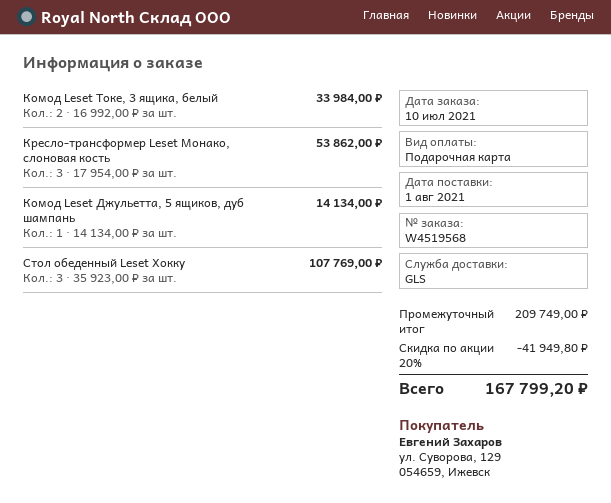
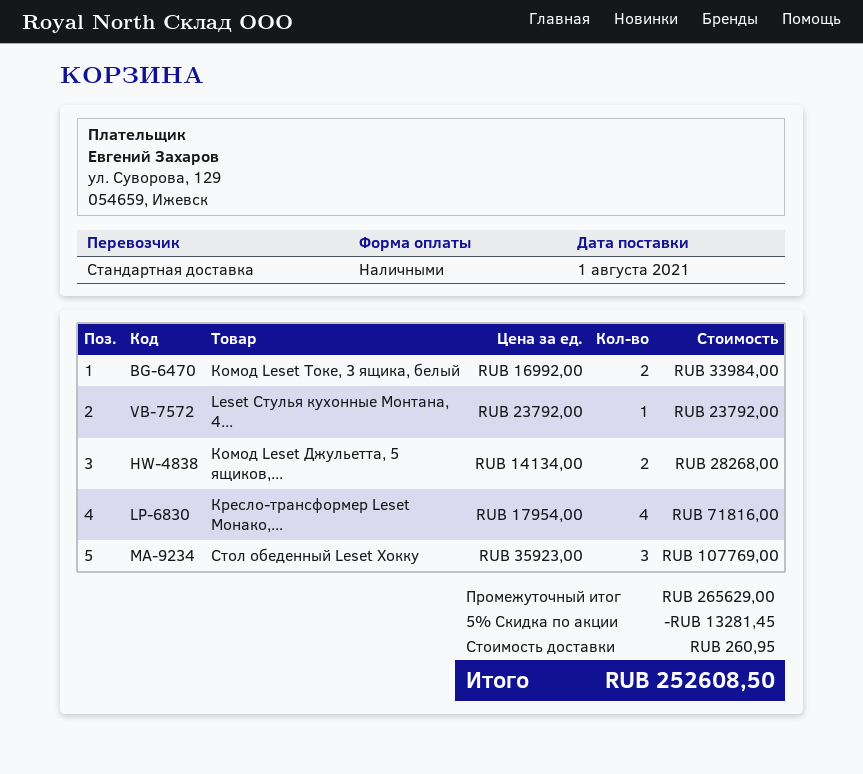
payment method: gift card -> cash
shipping method: GLS -> standard
Кресло-трансформер Leset Монако, слоновая кость: 3 x 17954.00 = 53862.00 -> 4 x 17954.00 = 71816.00
Комод Leset Джульетта, 5 ящиков, дуб шампань: 1 x 14134.00 = 14134.00 -> 2 x 14134.00 = 28268.00
Leset Стулья кухонные Монтана, 4...: none -> 1 x 23792.00 = 23792.00
subtotal: 209749.00 -> 265629.00
discount: 20% = 41949.80 -> 5% = 13281.45
shipping: none -> 260.95
total: 167799.20 -> 252608.50

